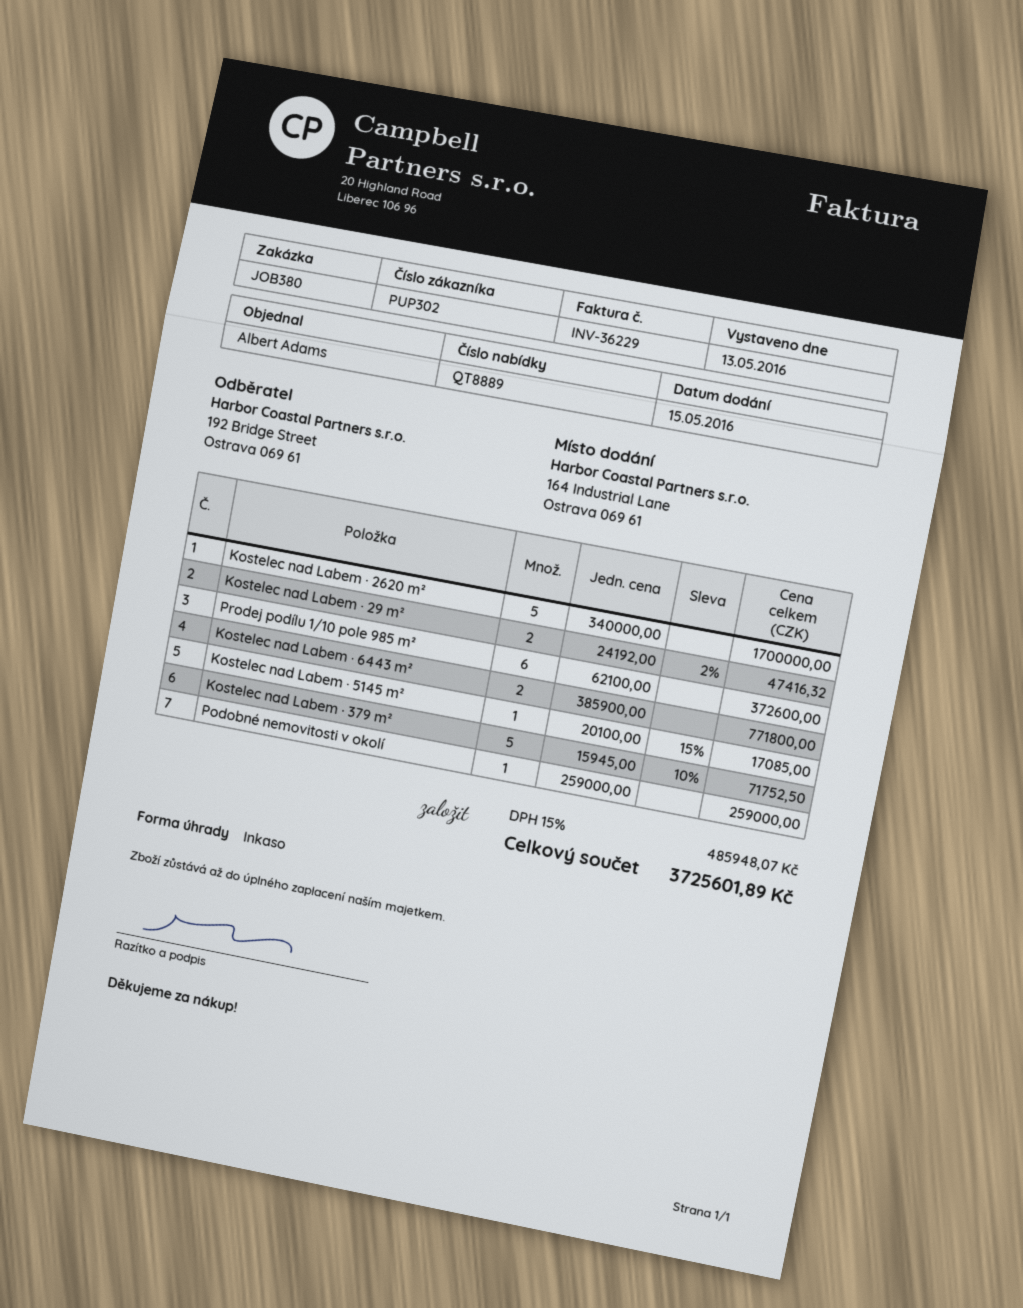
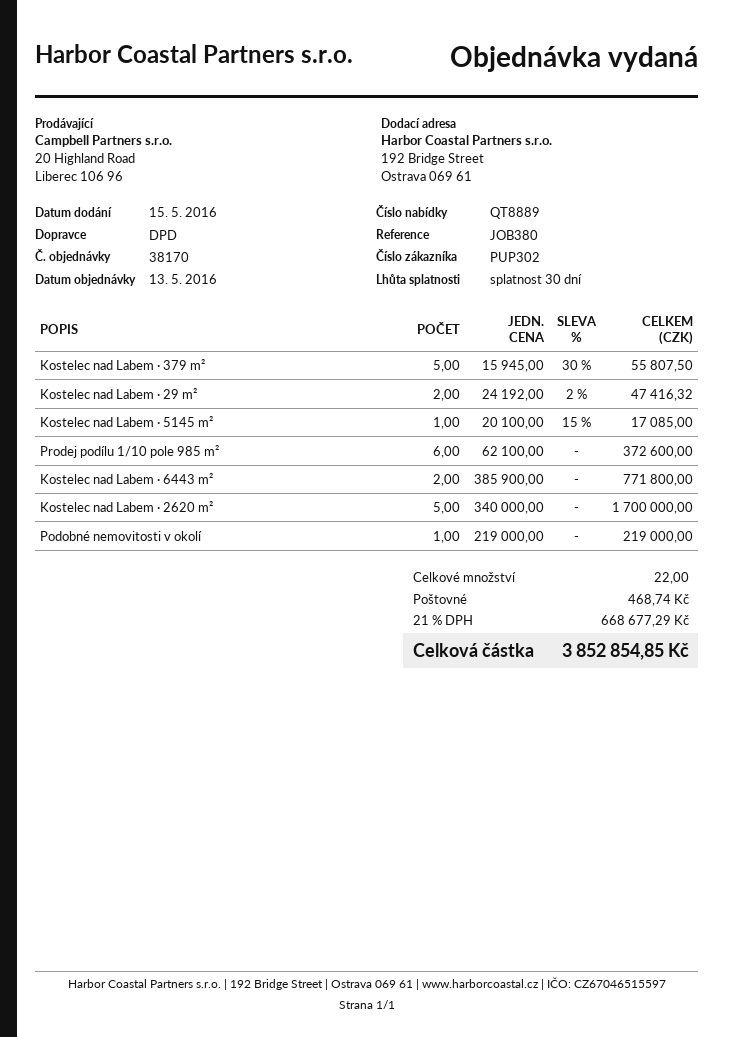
ship to: 164 Industrial Lane, Ostrava 069 61 -> 192 Bridge Street, Ostrava 069 61
Kostelec nad Labem · 379 m²: 5 x 15945.00 - 10% = 71752.50 -> 5 x 15945.00 - 30% = 55807.50
Podobné nemovitosti v okolí: 1 x 259000.00 = 259000.00 -> 1 x 219000.00 = 219000.00
shipping: none -> 468.74
tax: 15% = 485948.07 -> 21% = 668677.29
total: 3725601.89 -> 3852854.85

